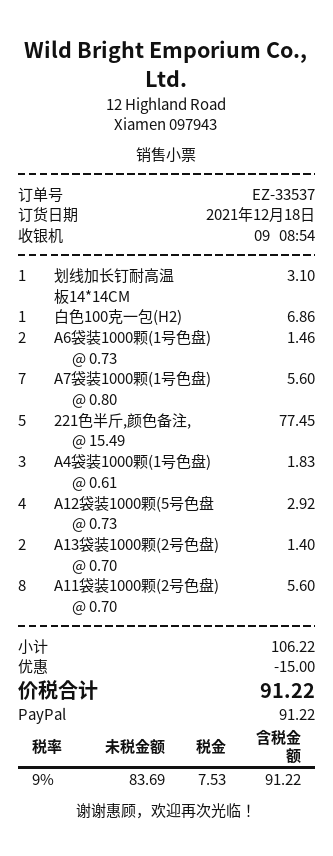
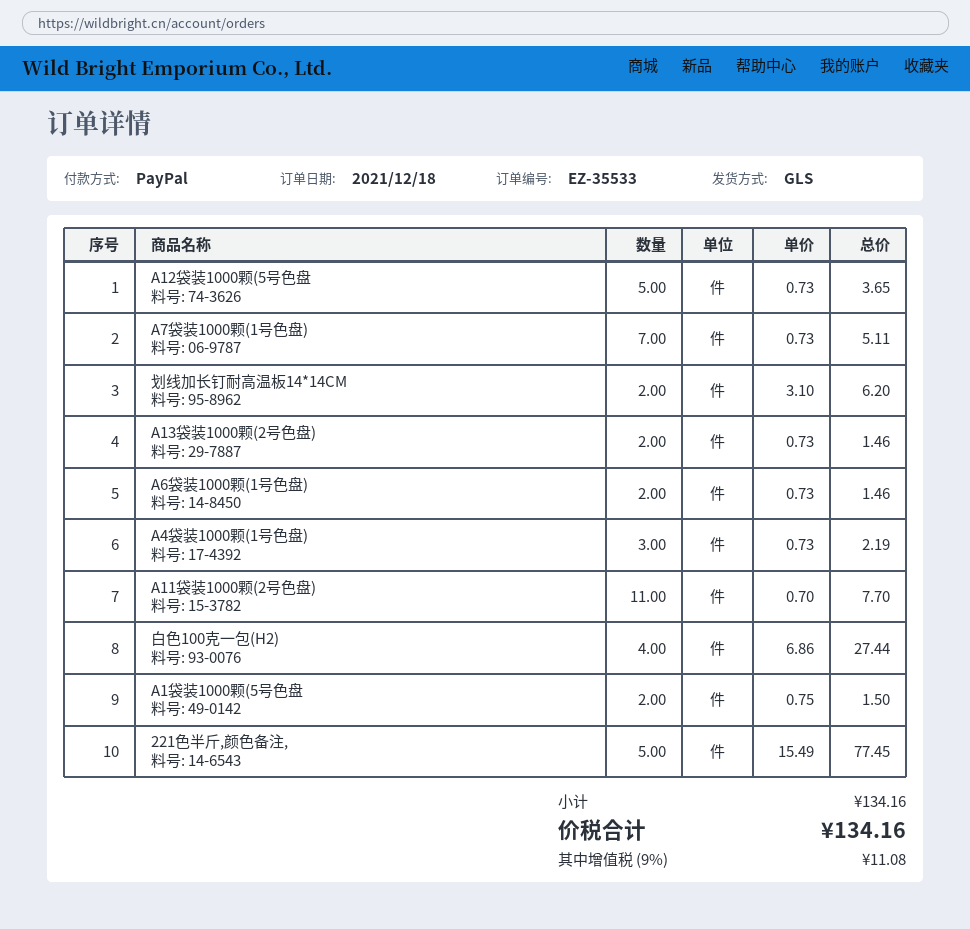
order number: EZ-33537 -> EZ-35533
划线加长钉耐高温板14*14CM: 1 x 3.10 = 3.10 -> 2 x 3.10 = 6.20
白色100克一包(H2): 1 x 6.86 = 6.86 -> 4 x 6.86 = 27.44
A7袋装1000颗(1号色盘): 7 x 0.80 = 5.60 -> 7 x 0.73 = 5.11
A4袋装1000颗(1号色盘): 3 x 0.61 = 1.83 -> 3 x 0.73 = 2.19
A12袋装1000颗(5号色盘: 4 x 0.73 = 2.92 -> 5 x 0.73 = 3.65
A13袋装1000颗(2号色盘): 2 x 0.70 = 1.40 -> 2 x 0.73 = 1.46
A11袋装1000颗(2号色盘): 8 x 0.70 = 5.60 -> 11 x 0.70 = 7.70
A1袋装1000颗(5号色盘: none -> 2 x 0.75 = 1.50
subtotal: 106.22 -> 134.16
discount: 15.00 -> none
tax: 9% = 7.53 -> 9% = 11.08
total: 91.22 -> 134.16

